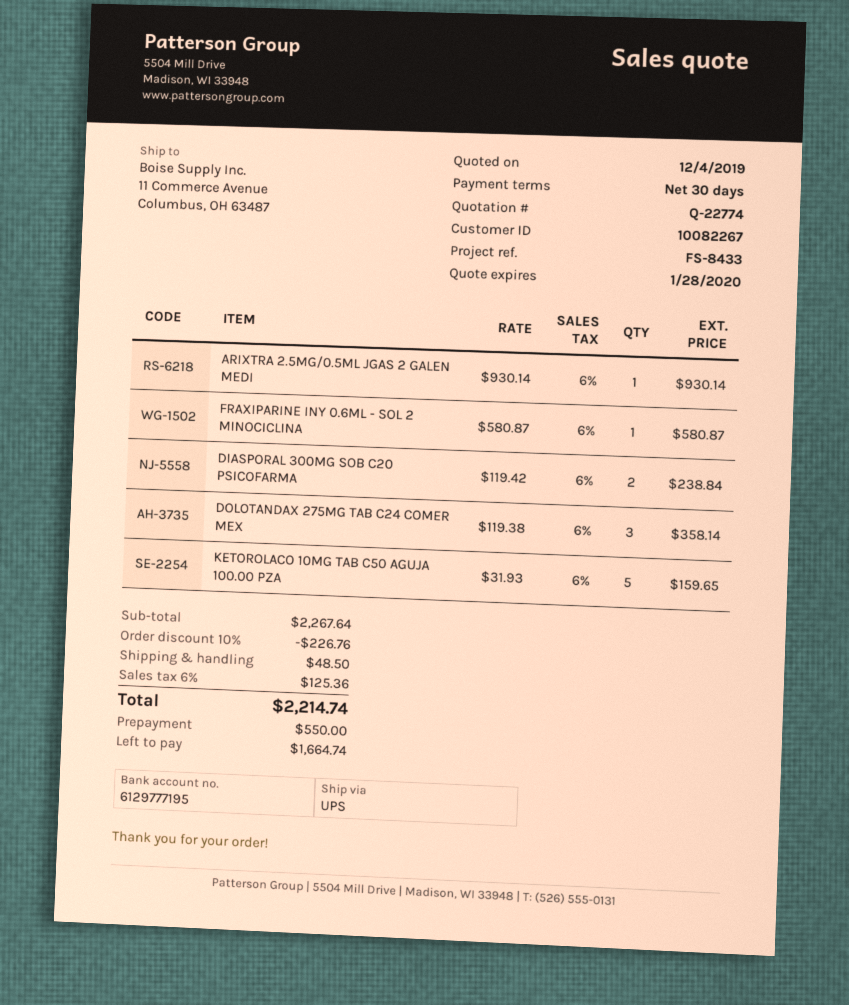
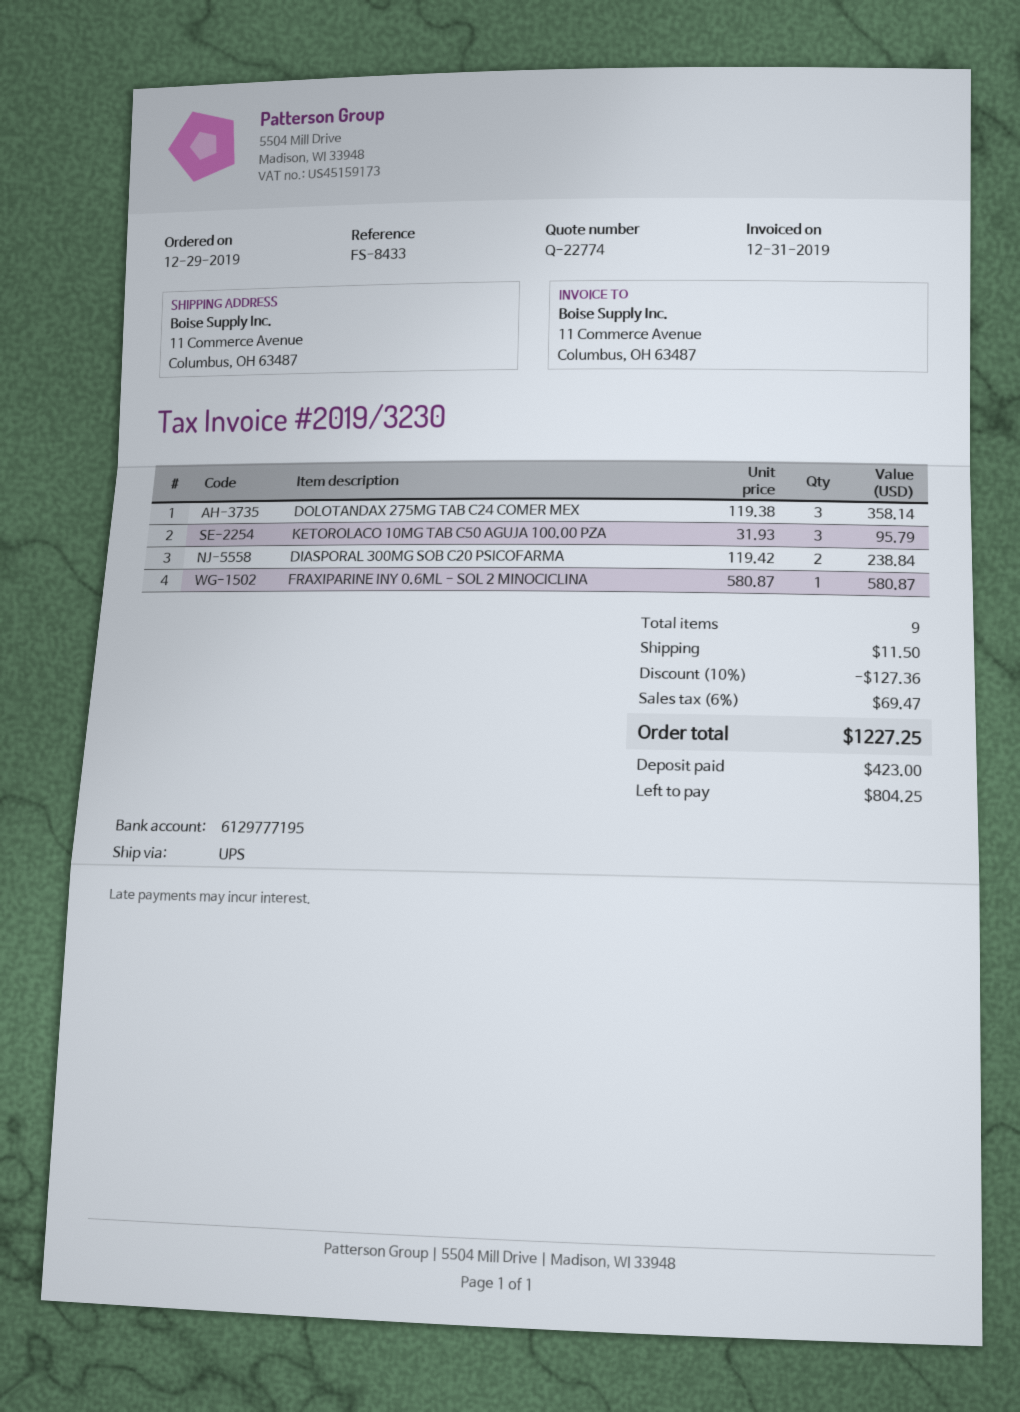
ARIXTRA 2.5MG/0.5ML JGAS 2 GALEN MEDI: 1 x 930.14 = 930.14 -> none
KETOROLACO 10MG TAB C50 AGUJA 100.00 PZA: 5 x 31.93 = 159.65 -> 3 x 31.93 = 95.79
discount: 10% = 226.76 -> 10% = 127.36
shipping: 48.50 -> 11.50
tax: 6% = 125.36 -> 6% = 69.47
total: 2214.74 -> 1227.25
deposit: 550.00 -> 423.00
balance: 1664.74 -> 804.25

